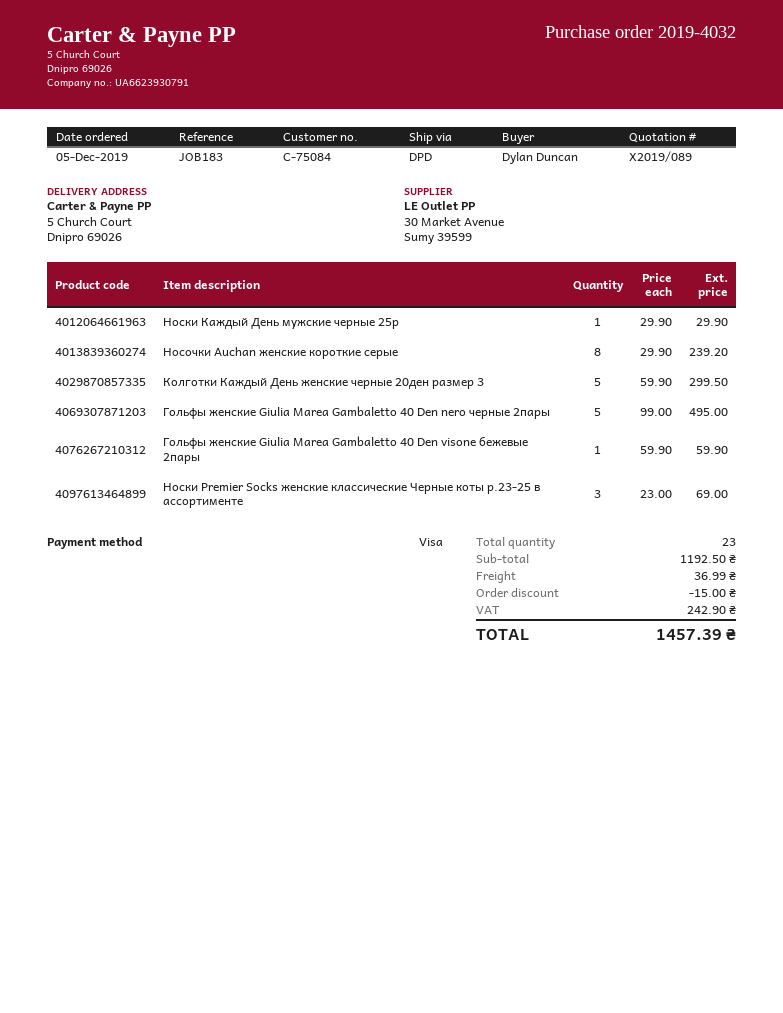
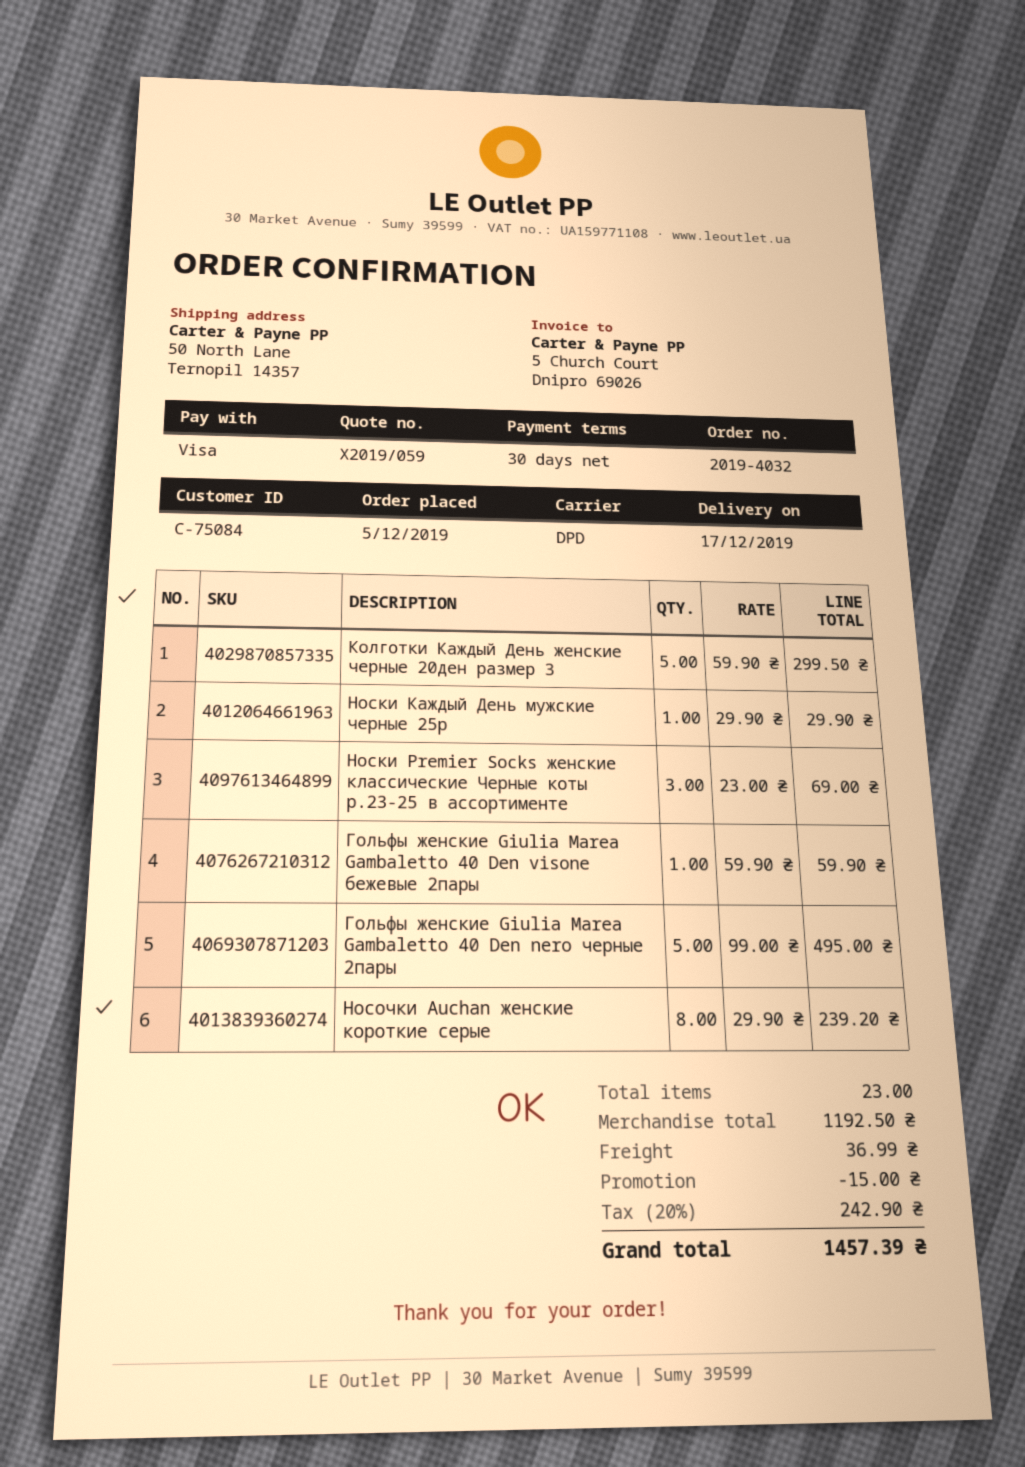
quote number: X2019/089 -> X2019/059
ship to: 5 Church Court, Dnipro 69026 -> 50 North Lane, Ternopil 14357

